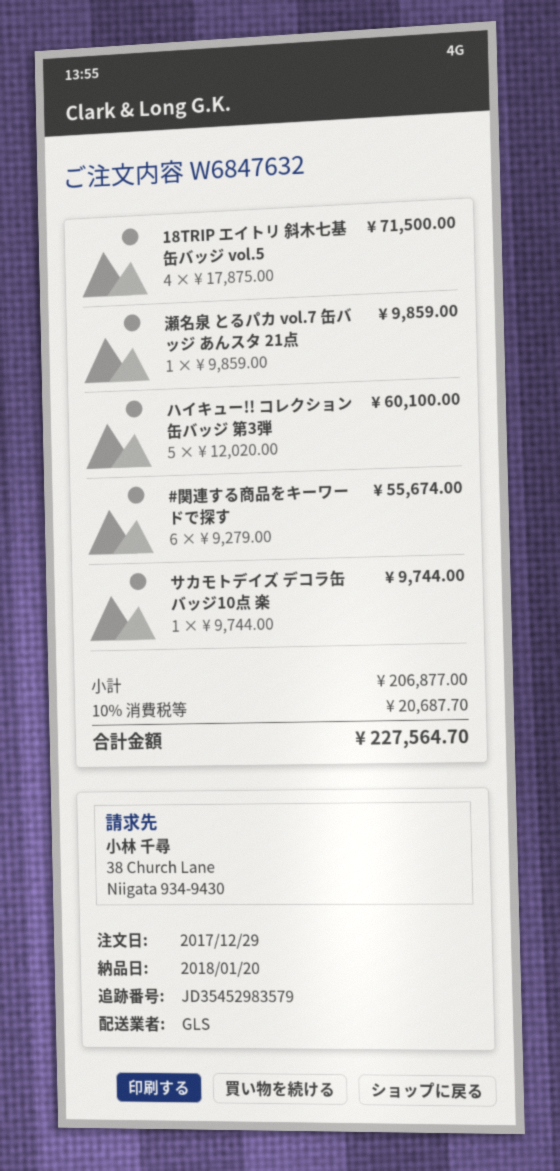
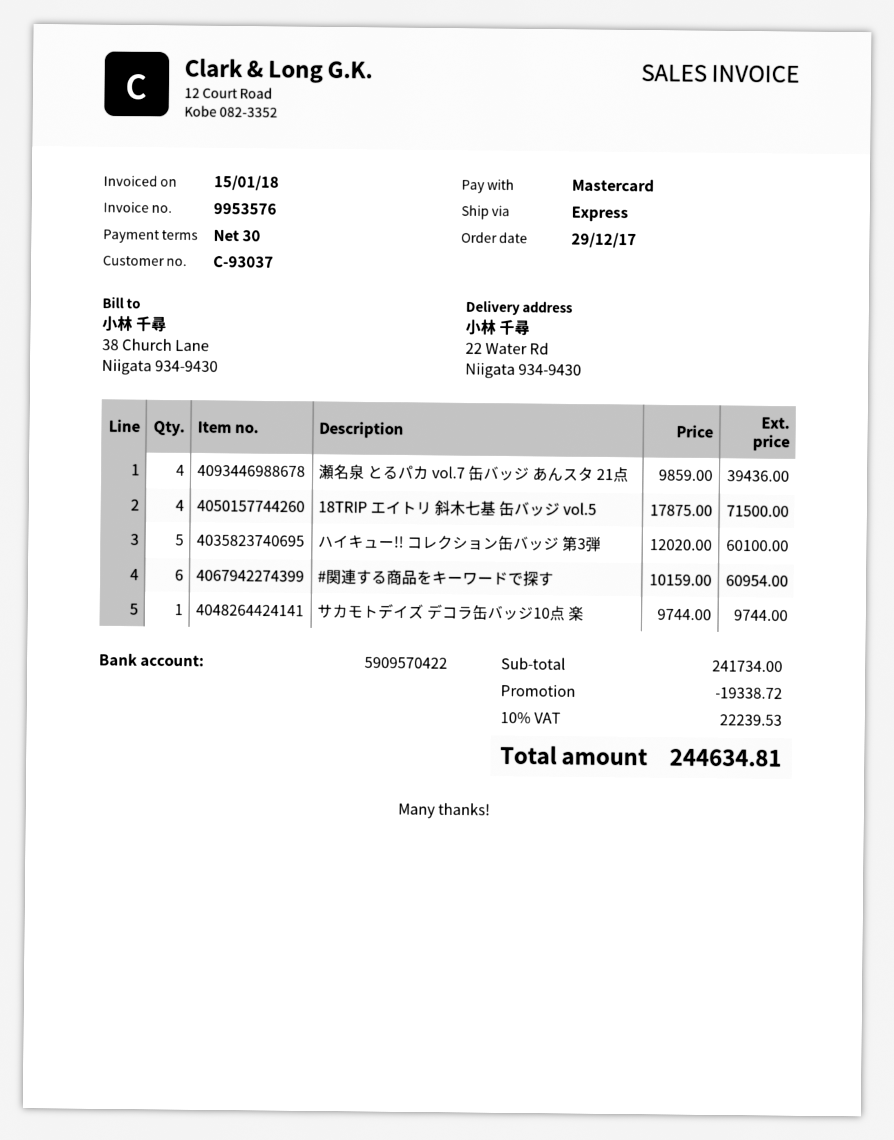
shipping method: GLS -> express
瀬名泉 とるパカ vol.7 缶バッジ あんスタ 21点: 1 x 9859.00 = 9859.00 -> 4 x 9859.00 = 39436.00
#関連する商品をキーワードで探す: 6 x 9279.00 = 55674.00 -> 6 x 10159.00 = 60954.00
subtotal: 206877.00 -> 241734.00
discount: none -> 19338.72
tax: 10% = 20687.70 -> 10% = 22239.53
total: 227564.70 -> 244634.81

